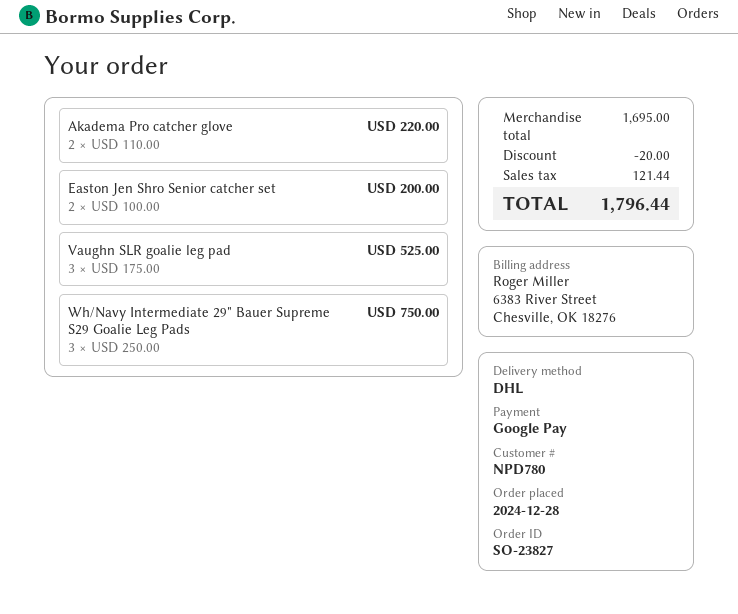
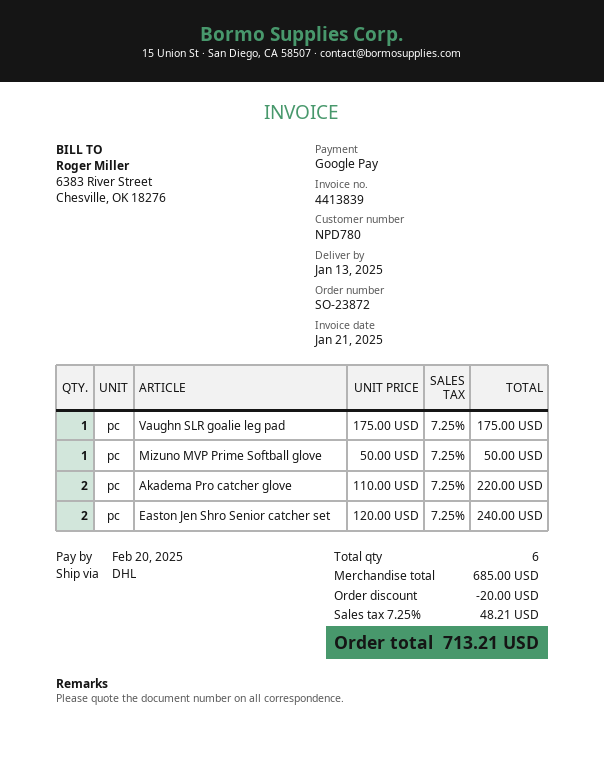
order number: SO-23827 -> SO-23872
Easton Jen Shro Senior catcher set: 2 x 100.00 = 200.00 -> 2 x 120.00 = 240.00
Vaughn SLR goalie leg pad: 3 x 175.00 = 525.00 -> 1 x 175.00 = 175.00
Wh/Navy Intermediate 29" Bauer Supreme S29 Goalie Leg Pads: 3 x 250.00 = 750.00 -> none
Mizuno MVP Prime Softball glove: none -> 1 x 50.00 = 50.00
subtotal: 1695.00 -> 685.00
tax: 121.44 -> 48.21
total: 1796.44 -> 713.21

